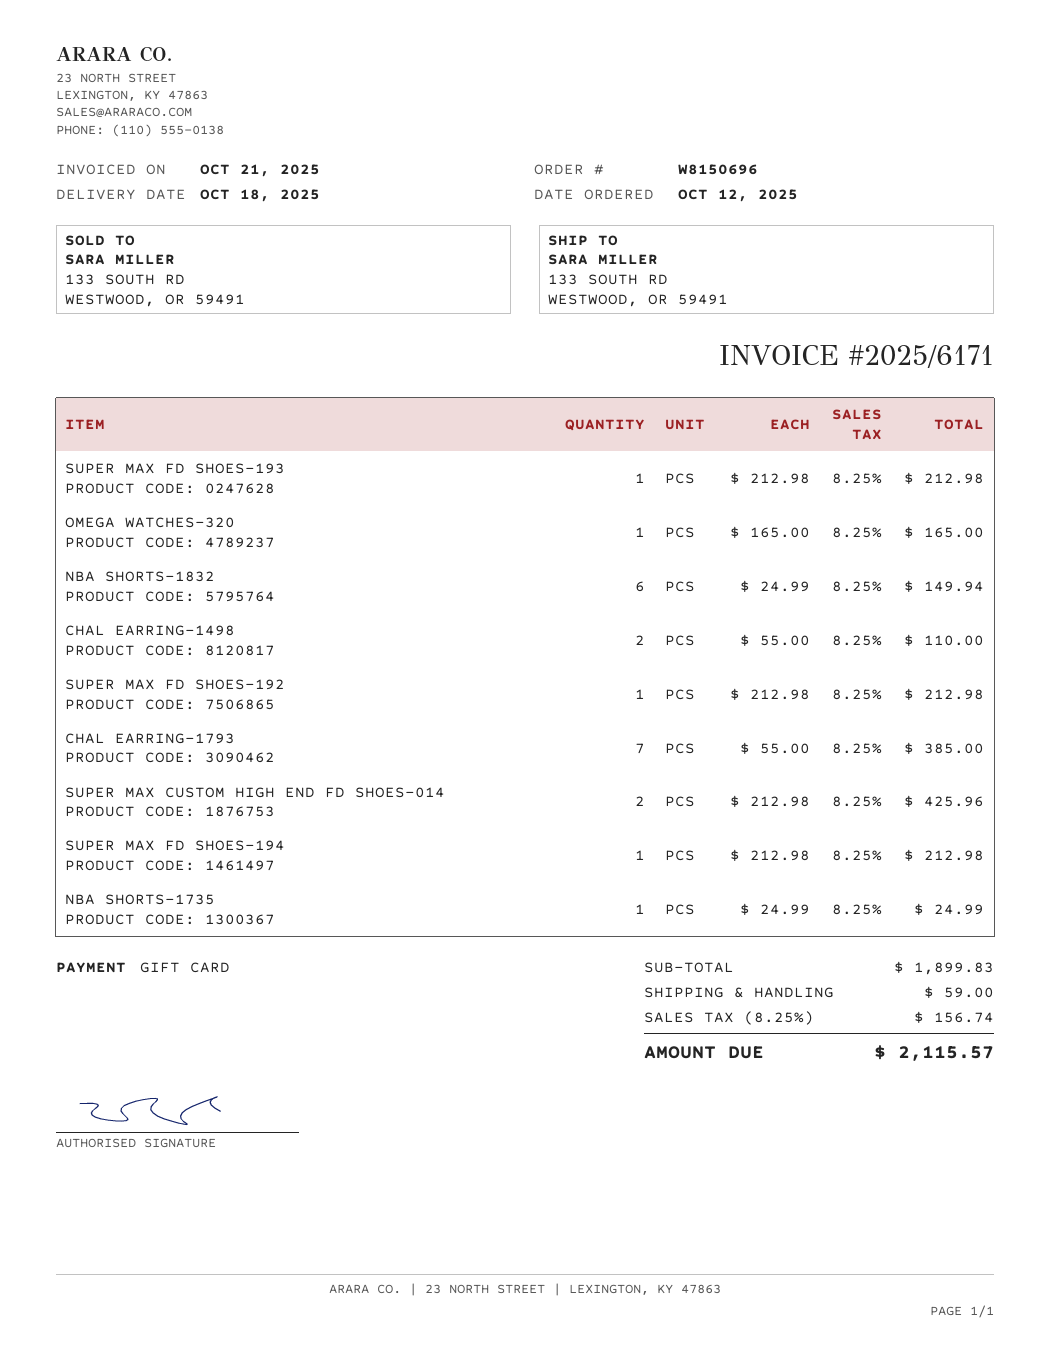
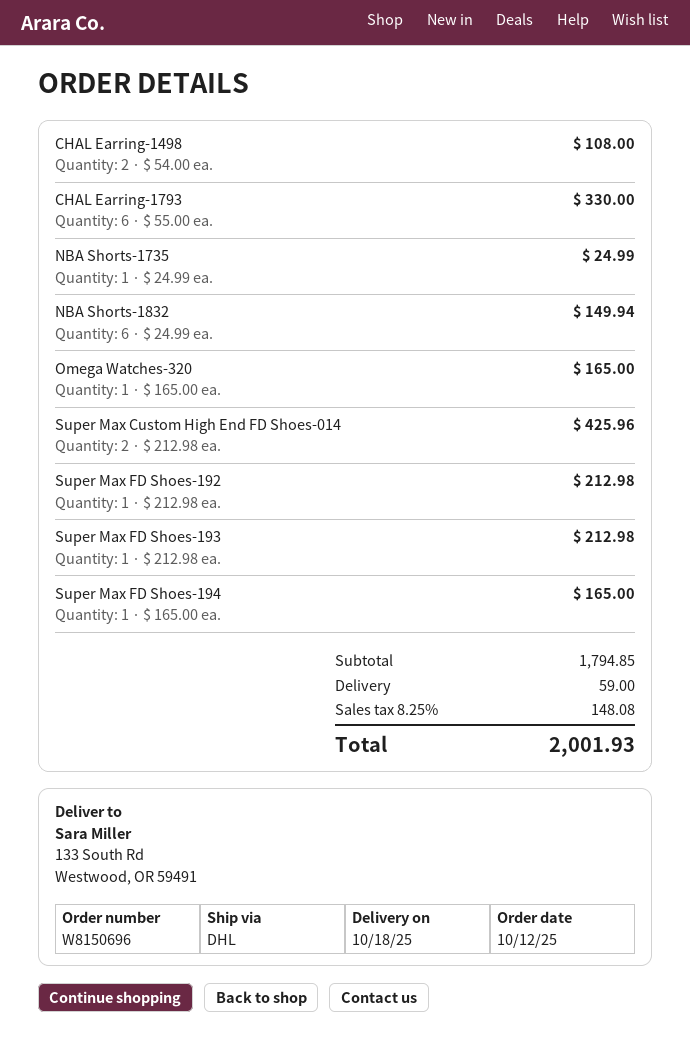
CHAL EARRING-1498: 2 x 55.00 = 110.00 -> 2 x 54.00 = 108.00
CHAL EARRING-1793: 7 x 55.00 = 385.00 -> 6 x 55.00 = 330.00
SUPER MAX FD SHOES-194: 1 x 212.98 = 212.98 -> 1 x 165.00 = 165.00
subtotal: 1899.83 -> 1794.85
tax: 8.25% = 156.74 -> 8.25% = 148.08
total: 2115.57 -> 2001.93

